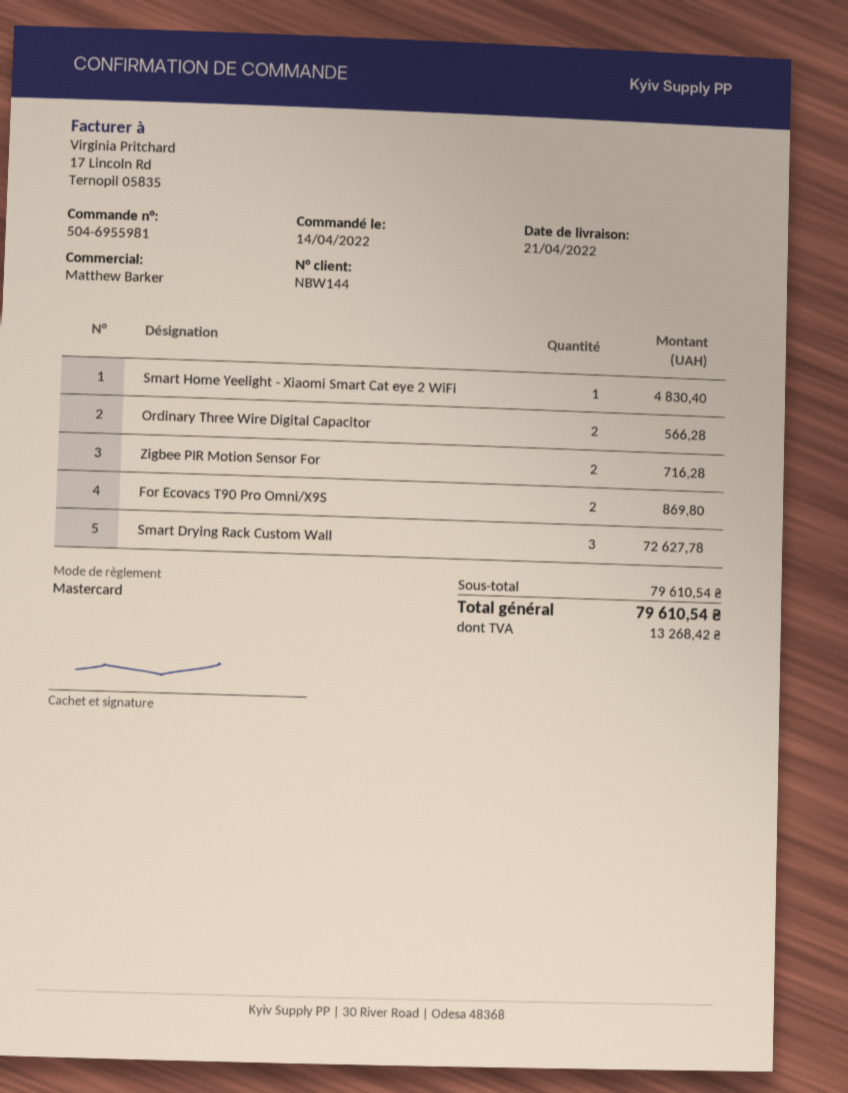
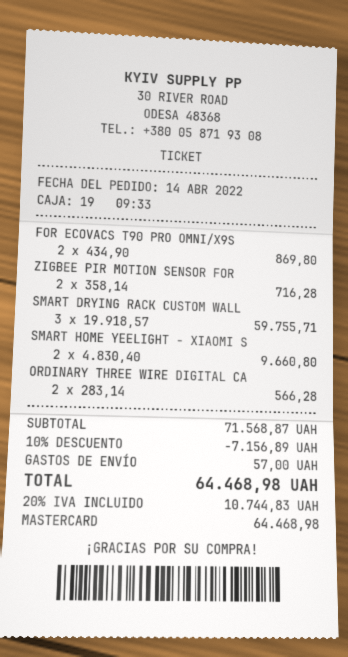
Smart Home Yeelight - Xiaomi Smart Cat eye 2 WiFi: 1 for 4830.40 -> 2 for 9660.80
Smart Drying Rack Custom Wall: 3 for 72627.78 -> 3 for 59755.71
subtotal: 79610.54 -> 71568.87
discount: none -> 10% = 7156.89
shipping: none -> 57.00
tax: 13268.42 -> 10744.83
total: 79610.54 -> 64468.98

